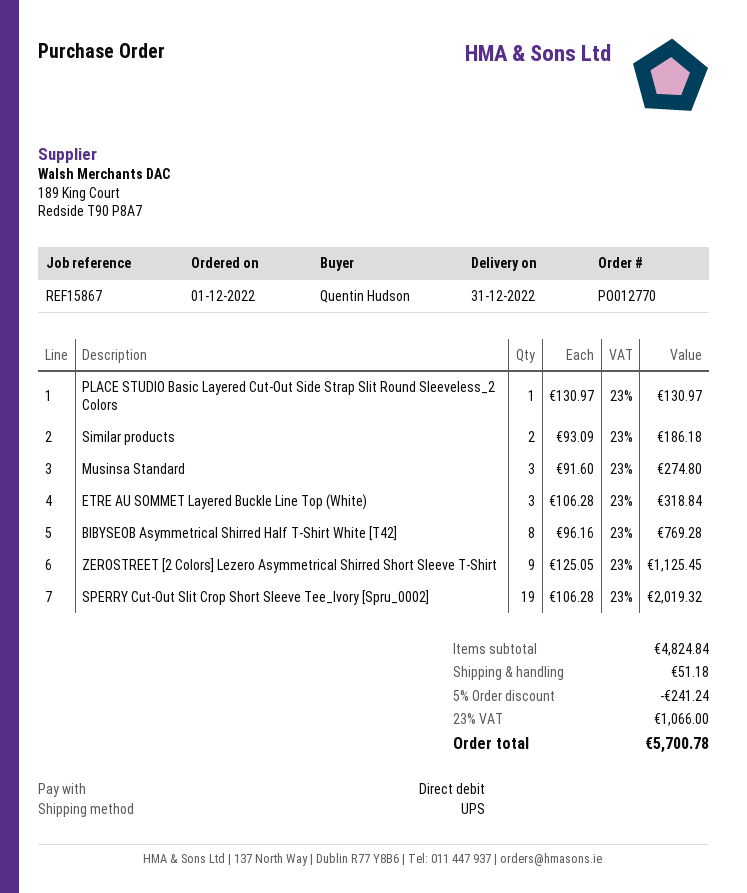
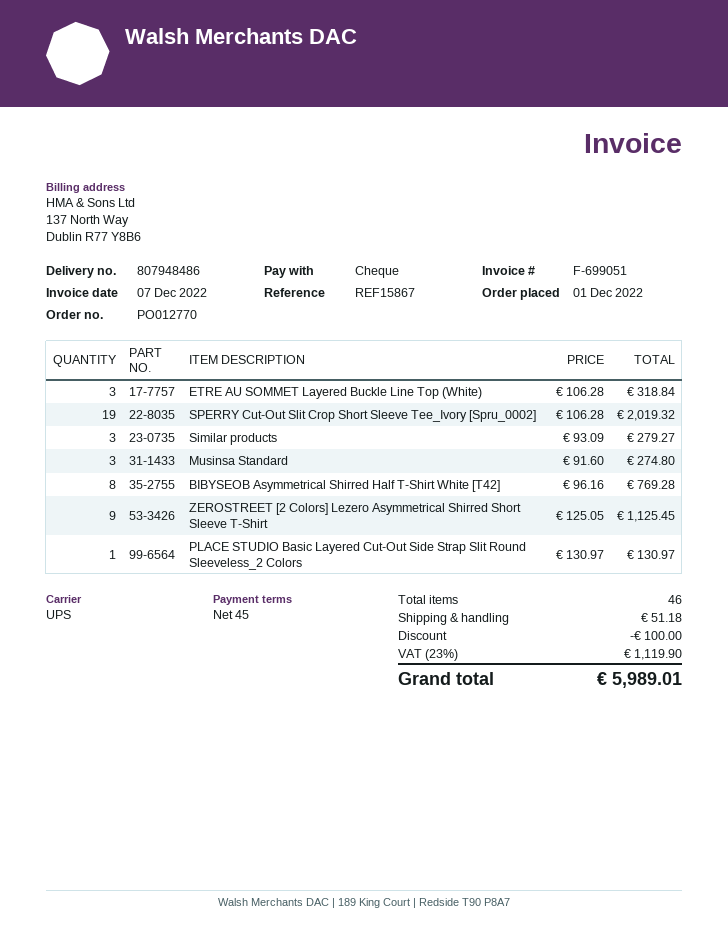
payment method: direct debit -> cheque
Similar products: 2 x 93.09 = 186.18 -> 3 x 93.09 = 279.27
discount: 241.24 -> 100.00
tax: 23% = 1066.00 -> 23% = 1119.90
total: 5700.78 -> 5989.01

